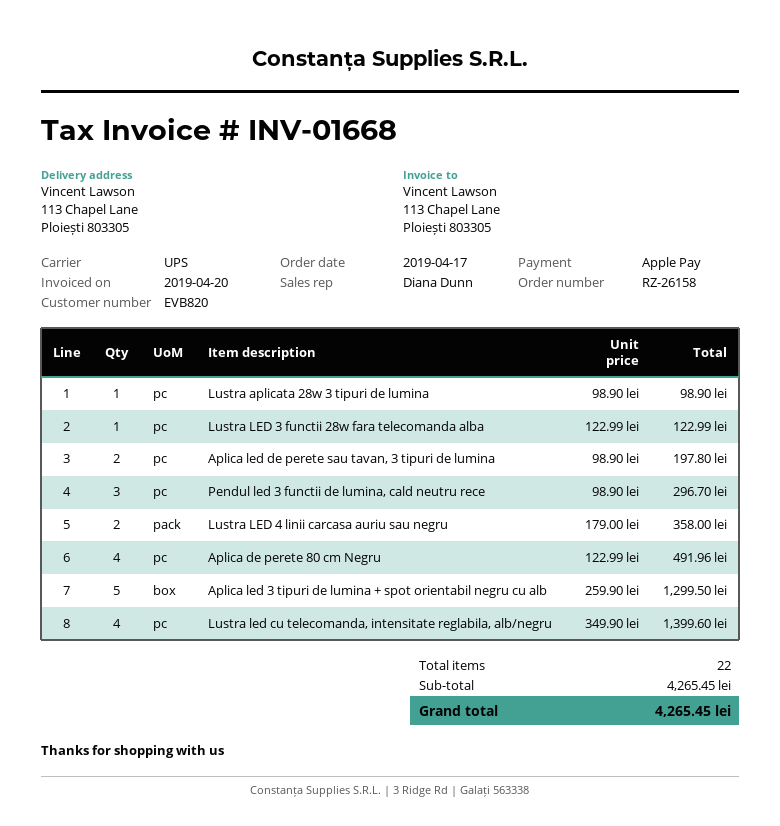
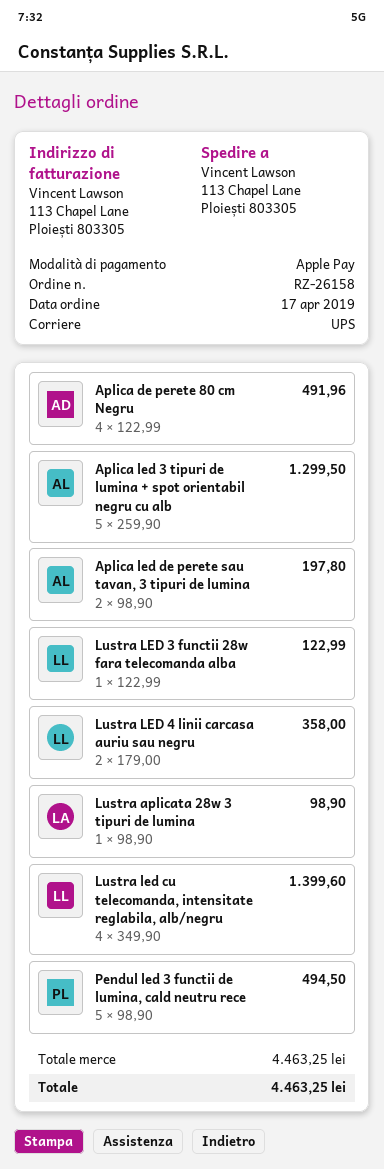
Pendul led 3 functii de lumina, cald neutru rece: 3 x 98.90 = 296.70 -> 5 x 98.90 = 494.50
subtotal: 4265.45 -> 4463.25
total: 4265.45 -> 4463.25

